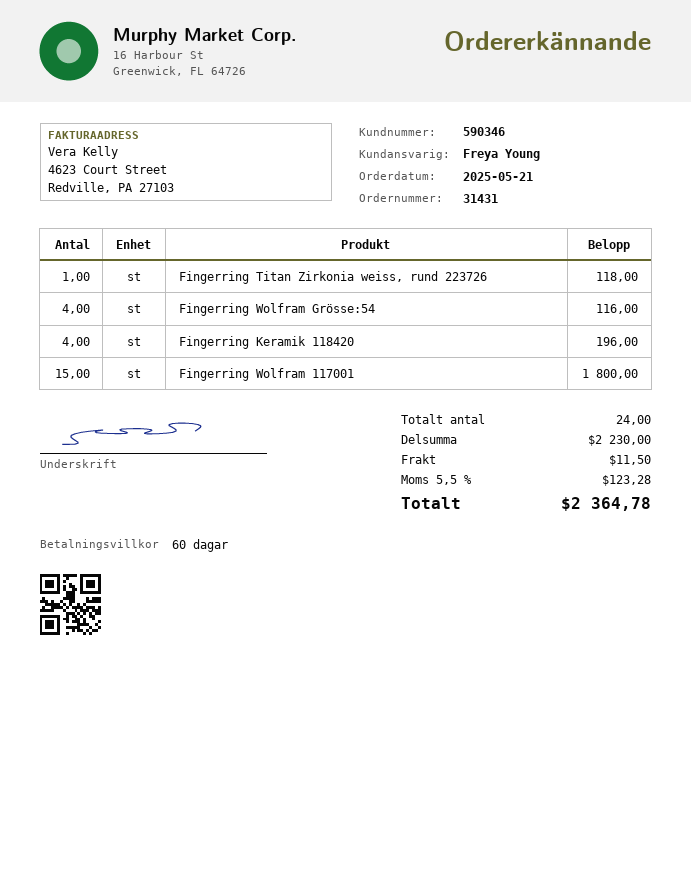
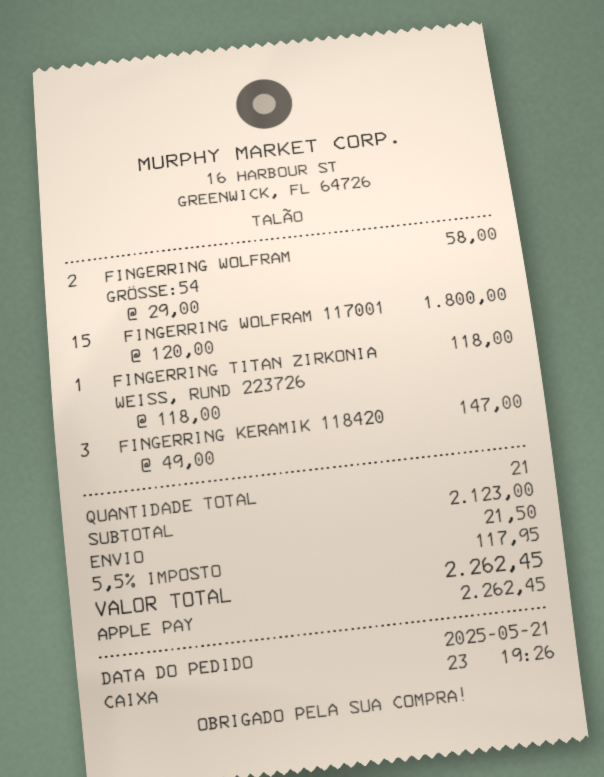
Fingerring Wolfram Grösse:54: 4 for 116.00 -> 2 for 58.00
Fingerring Keramik 118420: 4 for 196.00 -> 3 for 147.00
total quantity: 24 -> 21
subtotal: 2230.00 -> 2123.00
shipping: 11.50 -> 21.50
tax: 5.5% = 123.28 -> 5.5% = 117.95
total: 2364.78 -> 2262.45

